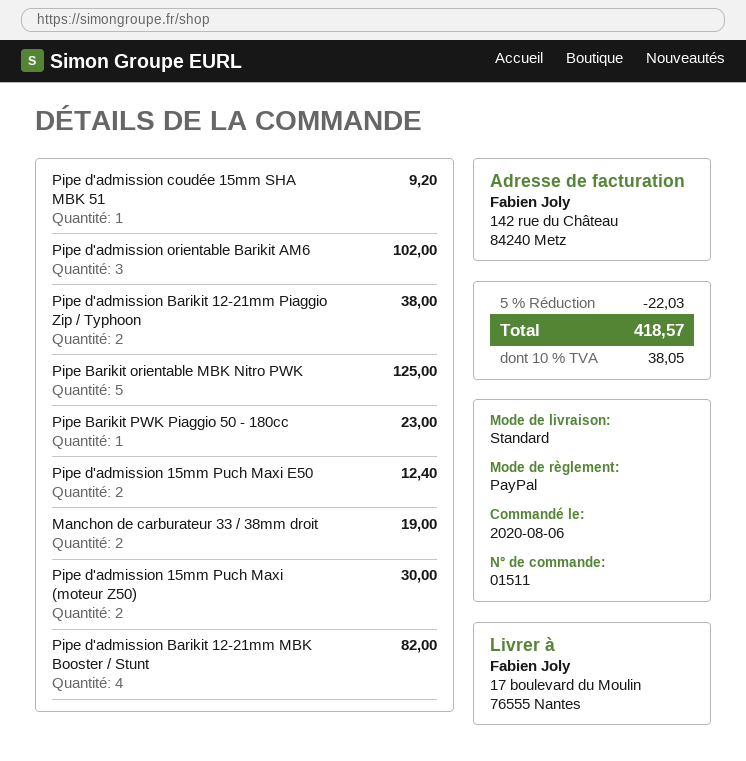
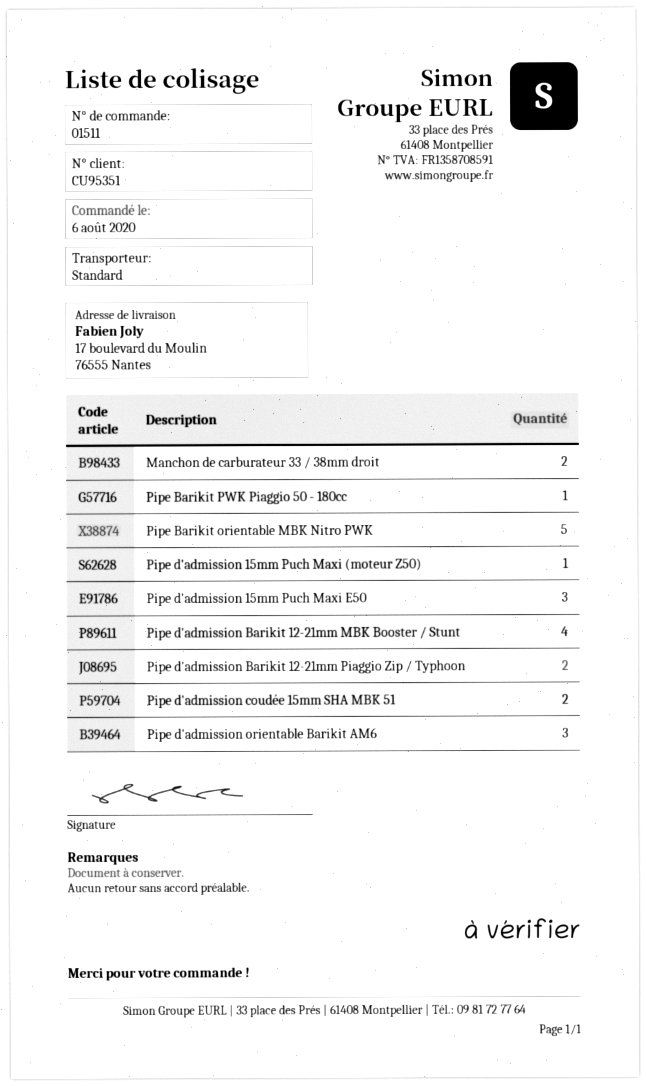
Pipe d'admission coudée 15mm SHA MBK 51: 1 -> 2
Pipe d'admission 15mm Puch Maxi E50: 2 -> 3
Pipe d'admission 15mm Puch Maxi (moteur Z50): 2 -> 1

